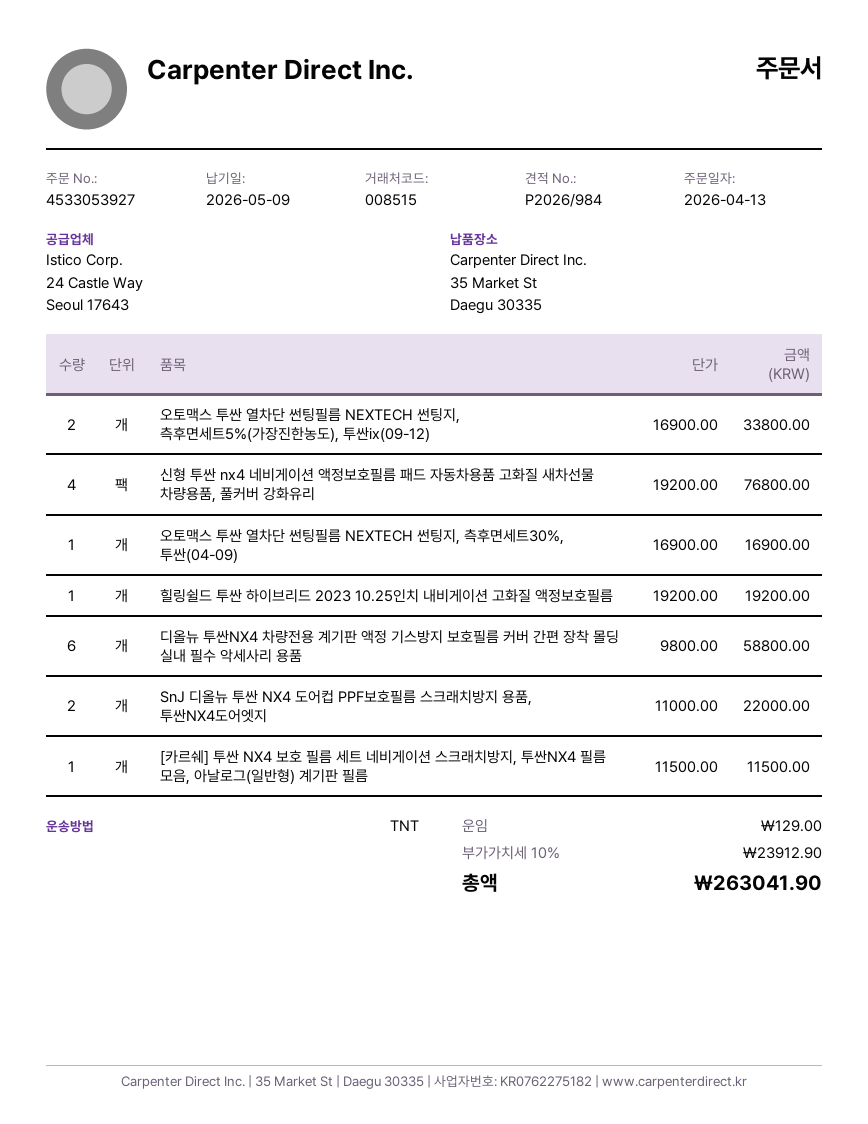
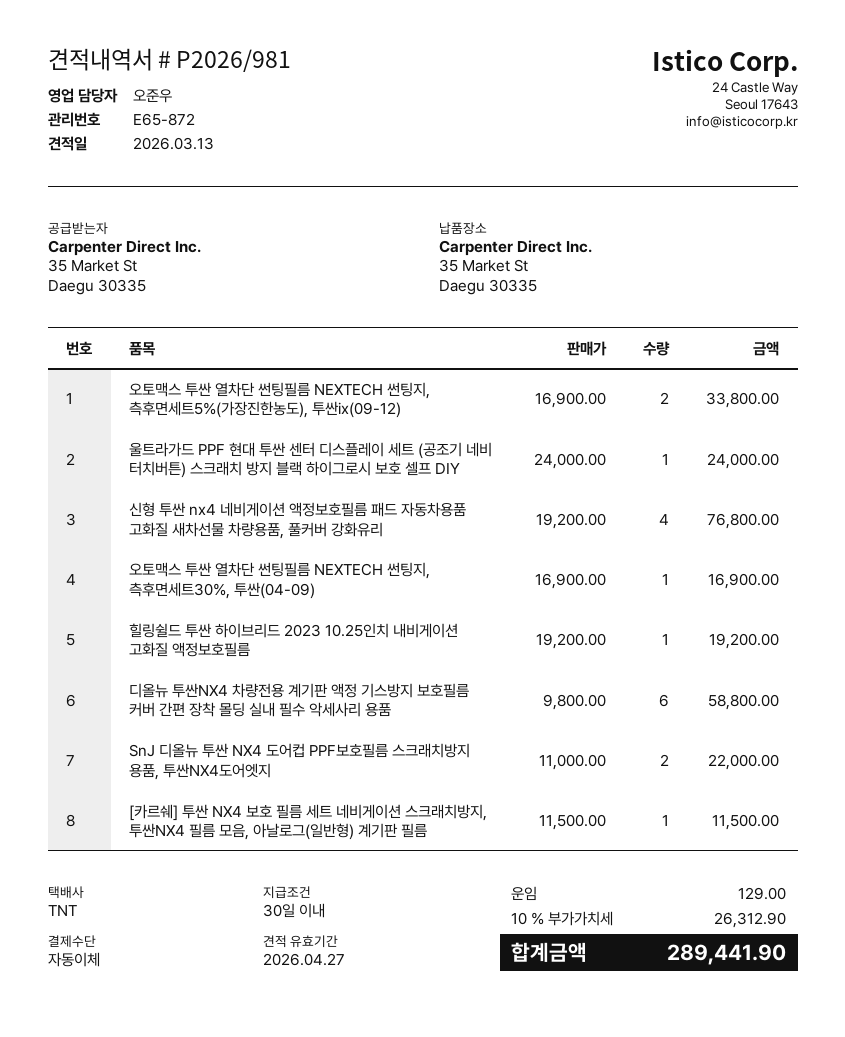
quote number: P2026/984 -> P2026/981
울트라가드 PPF 현대 투싼 센터 디스플레이 세트 (공조기 네비 터치버튼) 스크래치 방지 블랙 하이그로시 보호 셀프 DIY: none -> 1 x 24000.00 = 24000.00
tax: 10% = 23912.90 -> 10% = 26312.90
total: 263041.90 -> 289441.90

